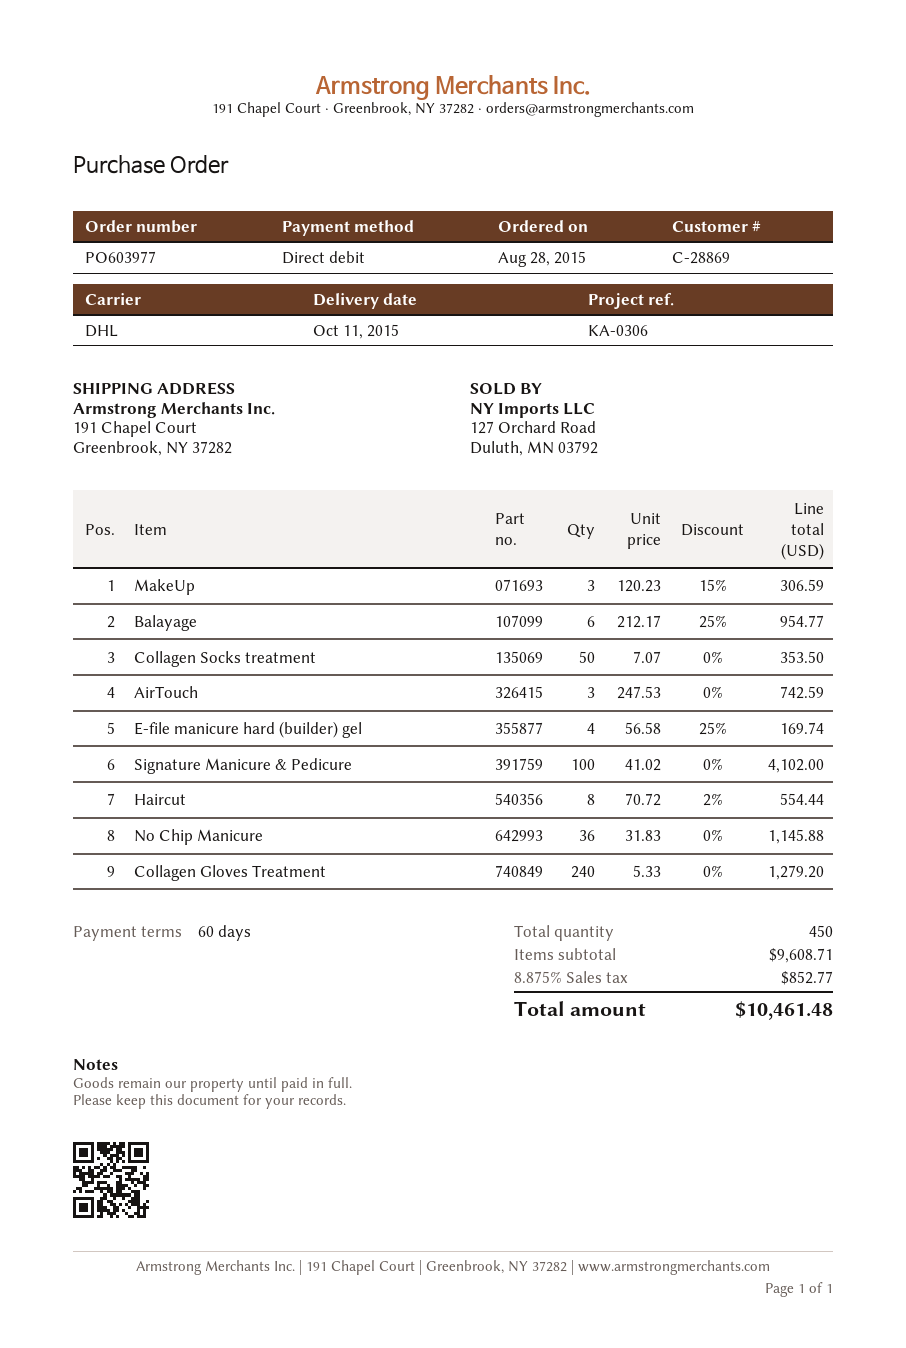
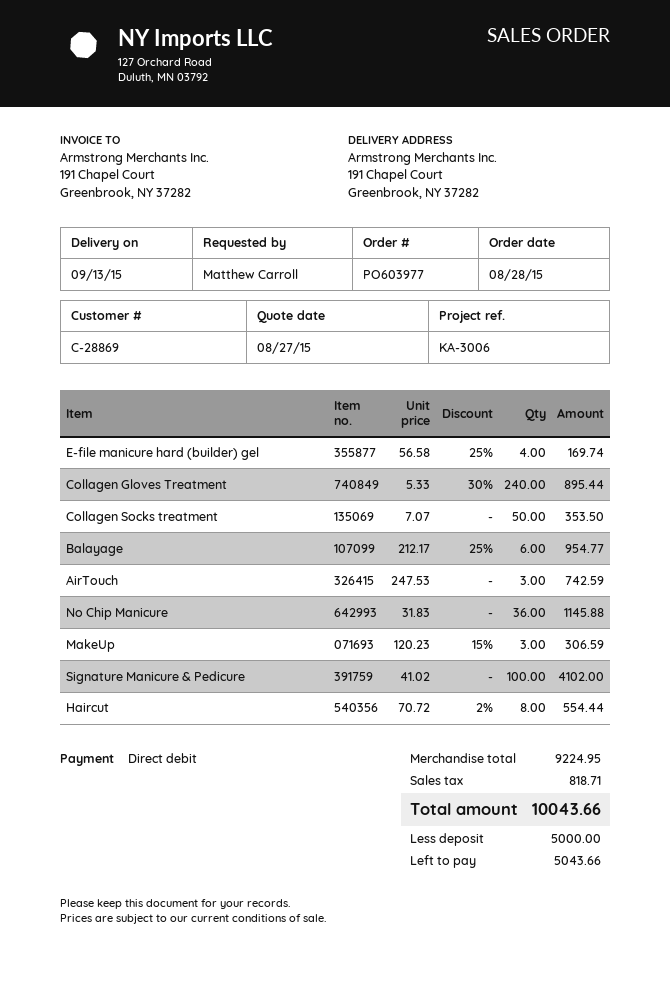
delivery date: 2015-10-11 -> 2015-09-13
reference: KA-0306 -> KA-3006
Collagen Gloves Treatment: 240 x 5.33 = 1279.20 -> 240 x 5.33 - 30% = 895.44
subtotal: 9608.71 -> 9224.95
tax: 852.77 -> 818.71
total: 10461.48 -> 10043.66

